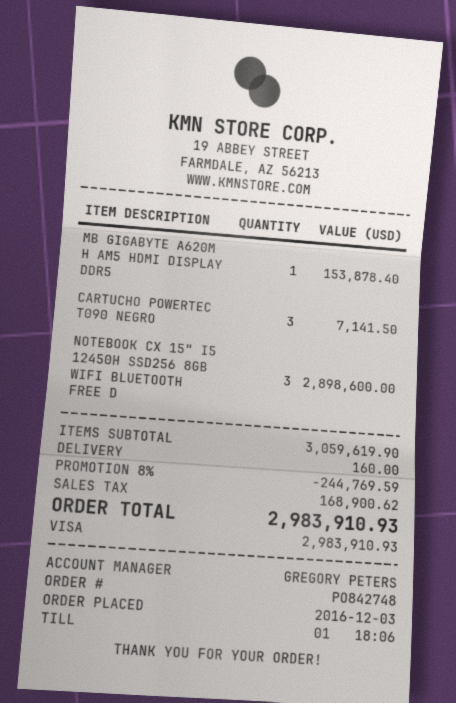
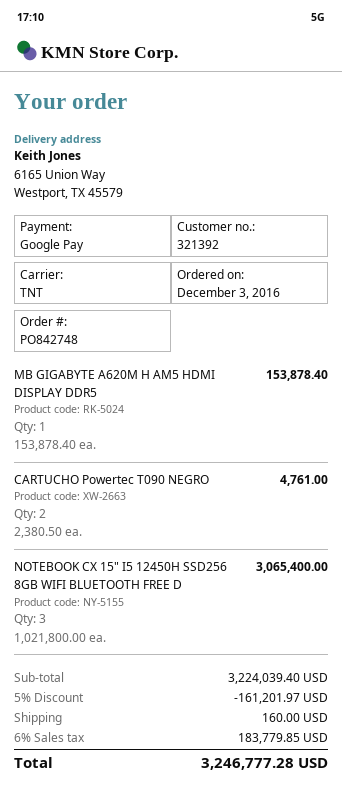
payment method: Visa -> Google Pay
CARTUCHO POWERTEC T090 NEGRO: 3 for 7141.50 -> 2 for 4761.00
NOTEBOOK CX 15" I5 12450H SSD256 8GB WIFI BLUETOOTH FREE D: 3 for 2898600.00 -> 3 for 3065400.00
subtotal: 3059619.90 -> 3224039.40
discount: 8% = 244769.59 -> 5% = 161201.97
tax: 168900.62 -> 183779.85
total: 2983910.93 -> 3246777.28

